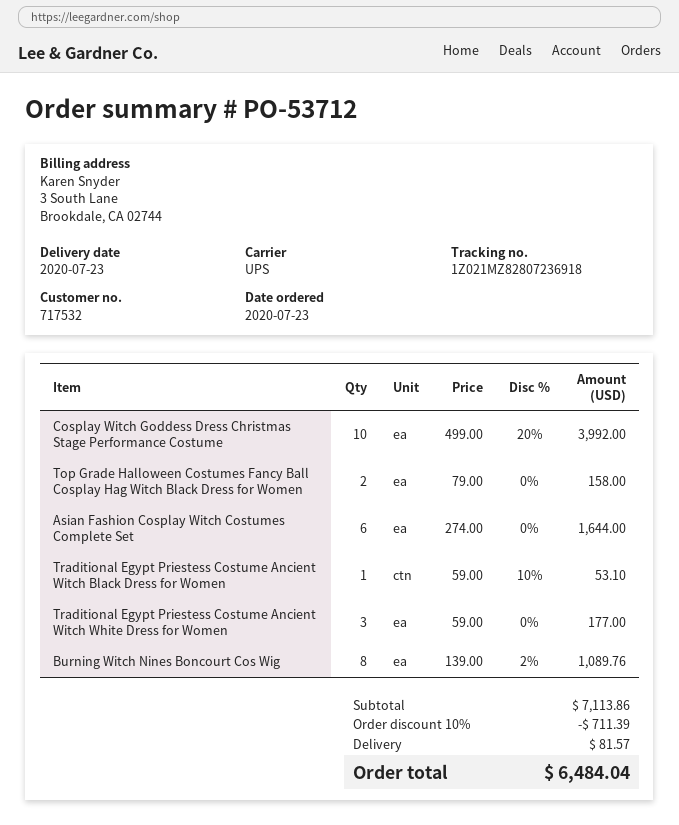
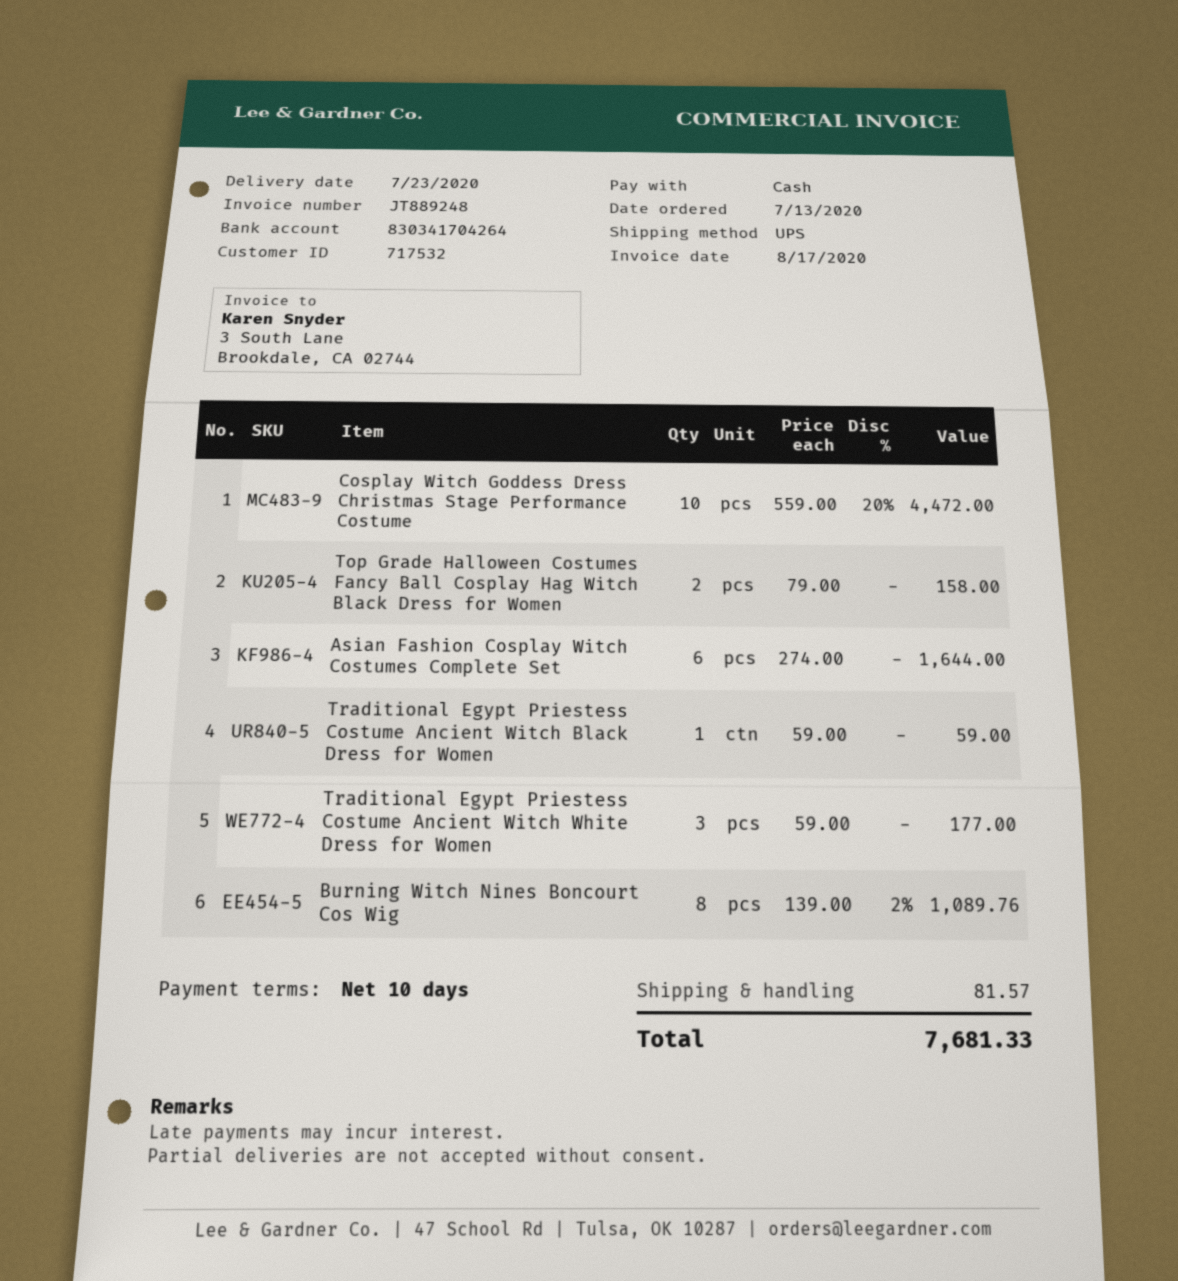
order date: 2020-07-23 -> 2020-07-13
Cosplay Witch Goddess Dress Christmas Stage Performance Costume: 10 x 499.00 - 20% = 3992.00 -> 10 x 559.00 - 20% = 4472.00
Traditional Egypt Priestess Costume Ancient Witch Black Dress for Women: 1 x 59.00 - 10% = 53.10 -> 1 x 59.00 = 59.00
discount: 10% = 711.39 -> none
total: 6484.04 -> 7681.33

